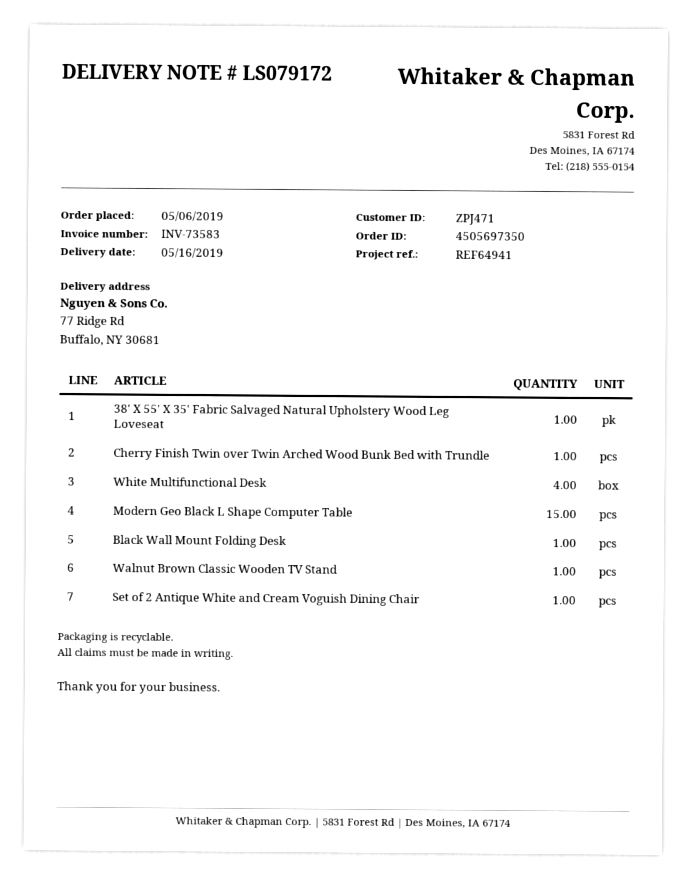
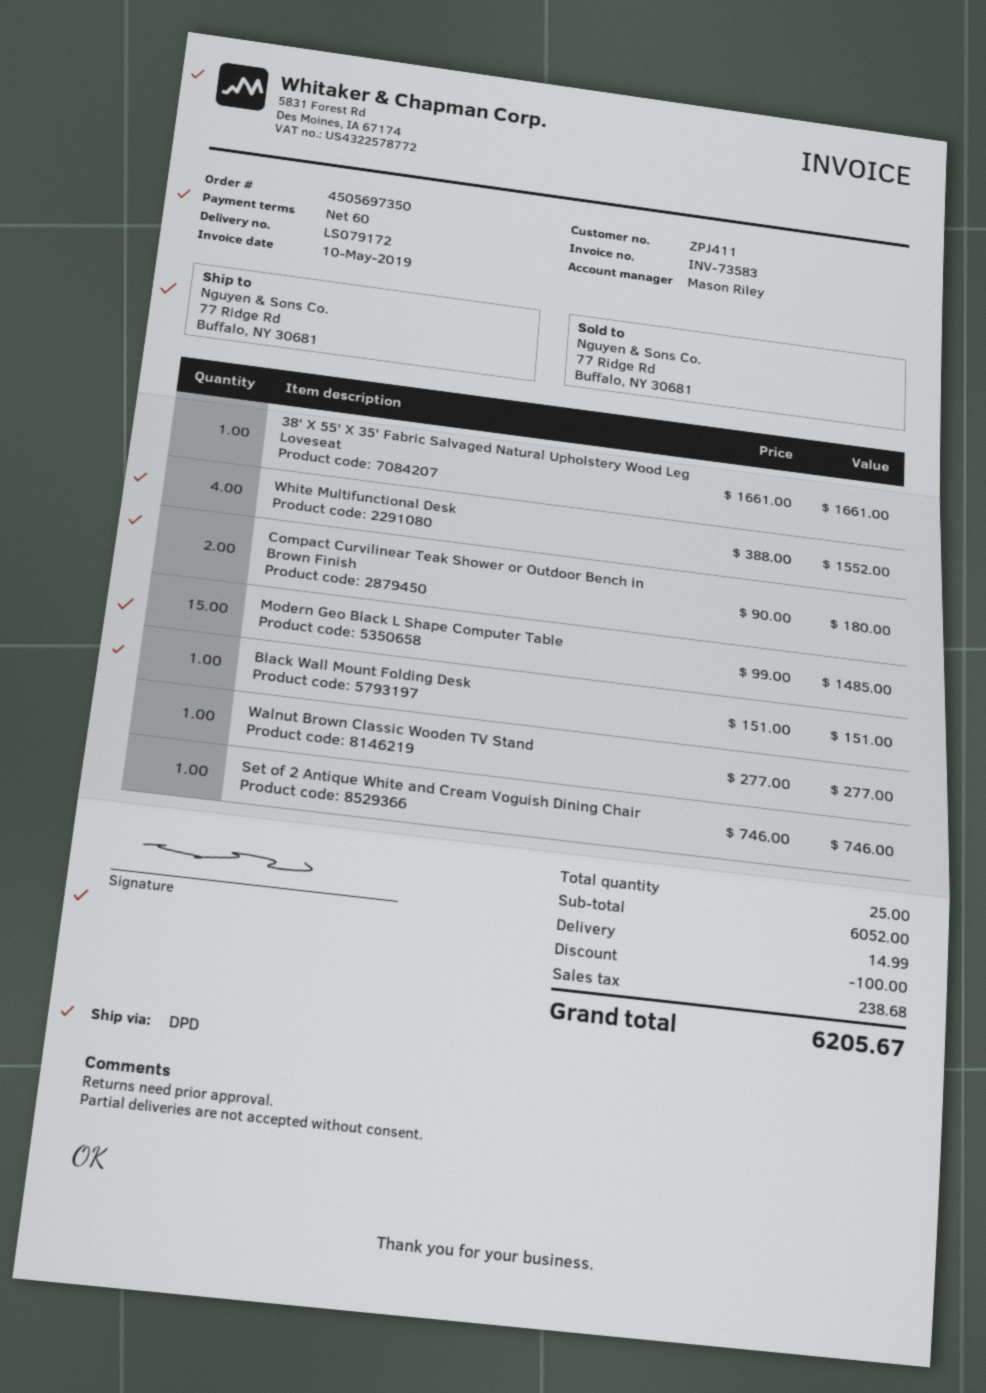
customer number: ZPJ471 -> ZPJ411
Cherry Finish Twin over Twin Arched Wood Bunk Bed with Trundle: 1 -> none
Compact Curvilinear Teak Shower or Outdoor Bench in Brown Finish: none -> 2

